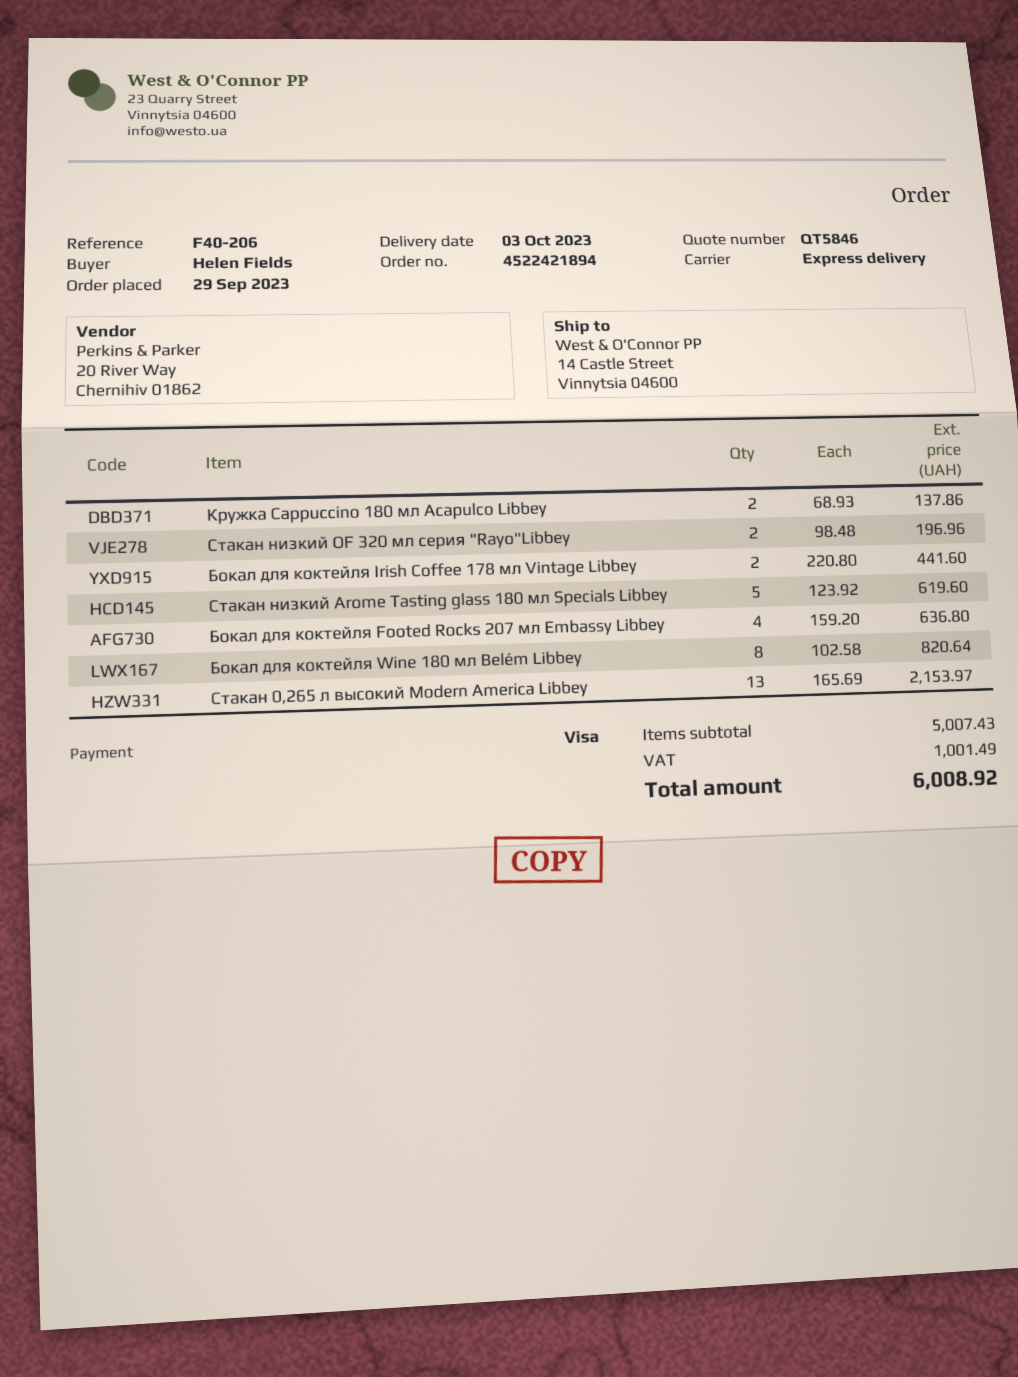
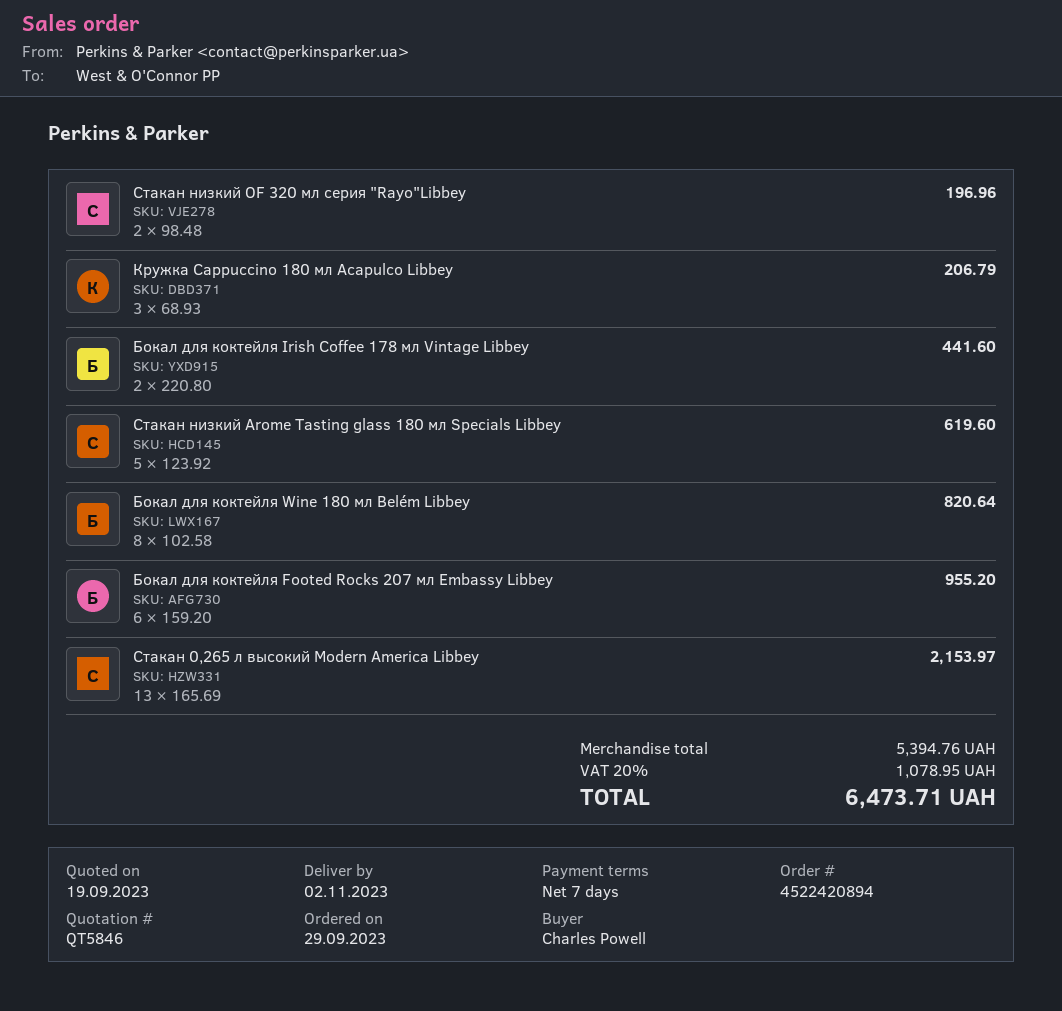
order number: 4522421894 -> 4522420894
delivery date: 2023-10-03 -> 2023-11-02
ordered by: Helen Fields -> Charles Powell
Кружка Cappuccino 180 мл Acapulco Libbey: 2 x 68.93 = 137.86 -> 3 x 68.93 = 206.79
Бокал для коктейля Footed Rocks 207 мл Embassy Libbey: 4 x 159.20 = 636.80 -> 6 x 159.20 = 955.20
subtotal: 5007.43 -> 5394.76
tax: 1001.49 -> 1078.95
total: 6008.92 -> 6473.71

